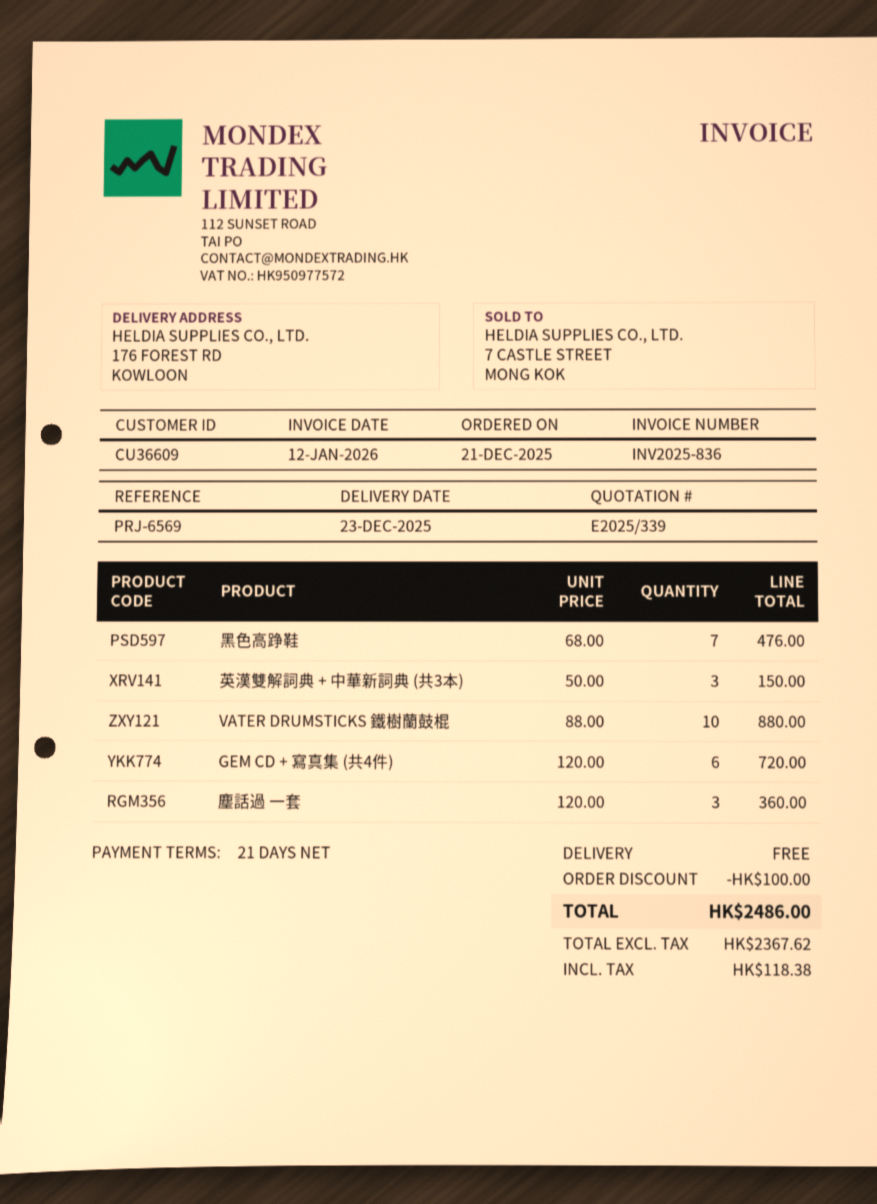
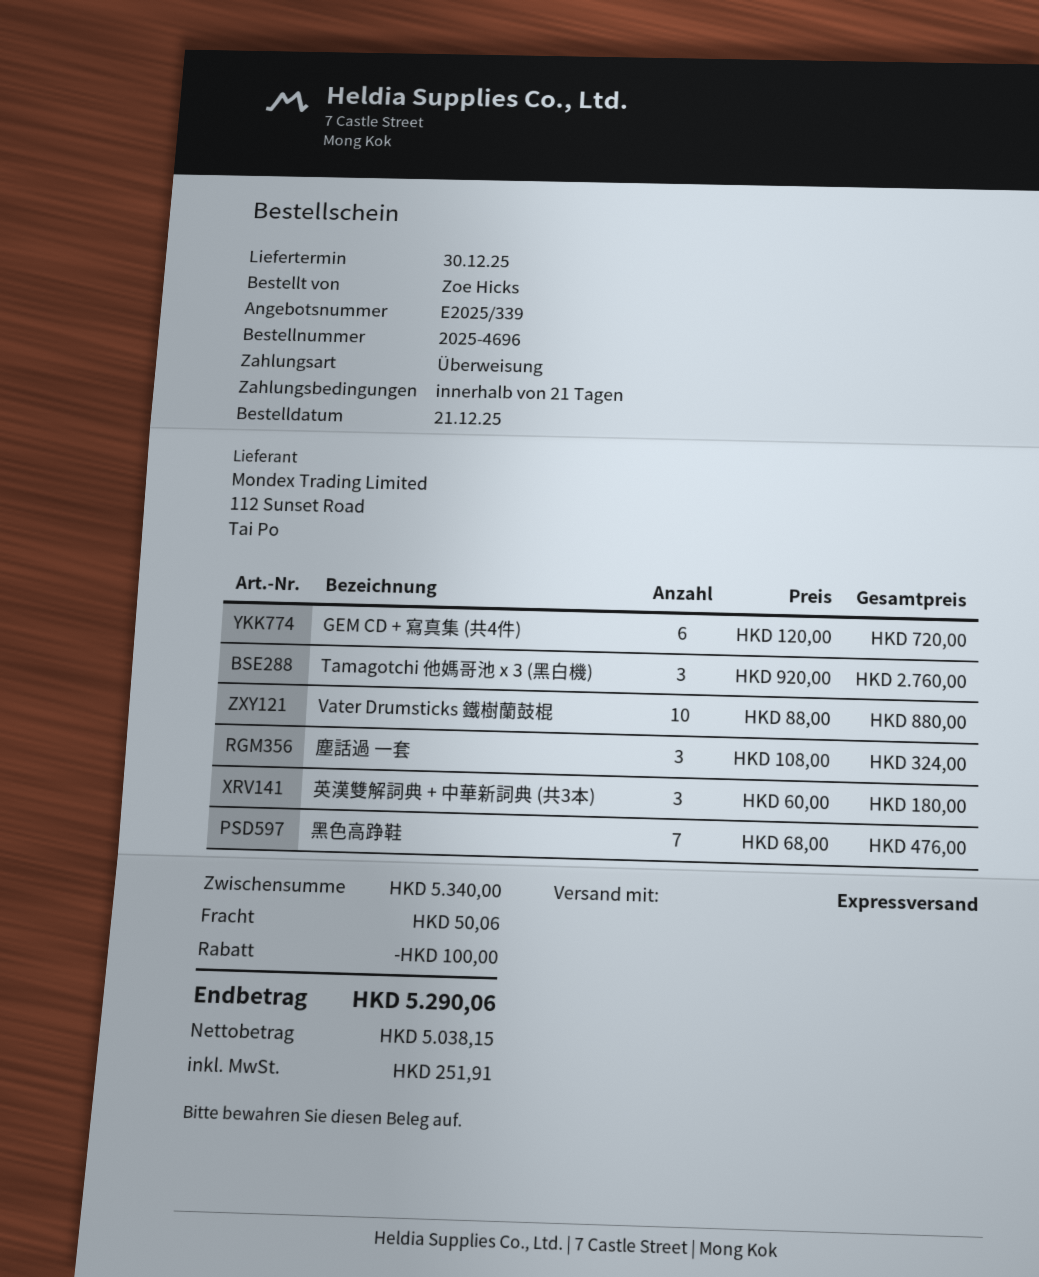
delivery date: 2025-12-23 -> 2025-12-30
英漢雙解詞典 + 中華新詞典 (共3本): 3 x 50.00 = 150.00 -> 3 x 60.00 = 180.00
塵話過 一套: 3 x 120.00 = 360.00 -> 3 x 108.00 = 324.00
Tamagotchi 他媽哥池 x 3 (黑白機): none -> 3 x 920.00 = 2760.00
shipping: 0.00 -> 50.06
net: 2367.62 -> 5038.15
tax: 118.38 -> 251.91
total: 2486.00 -> 5290.06

